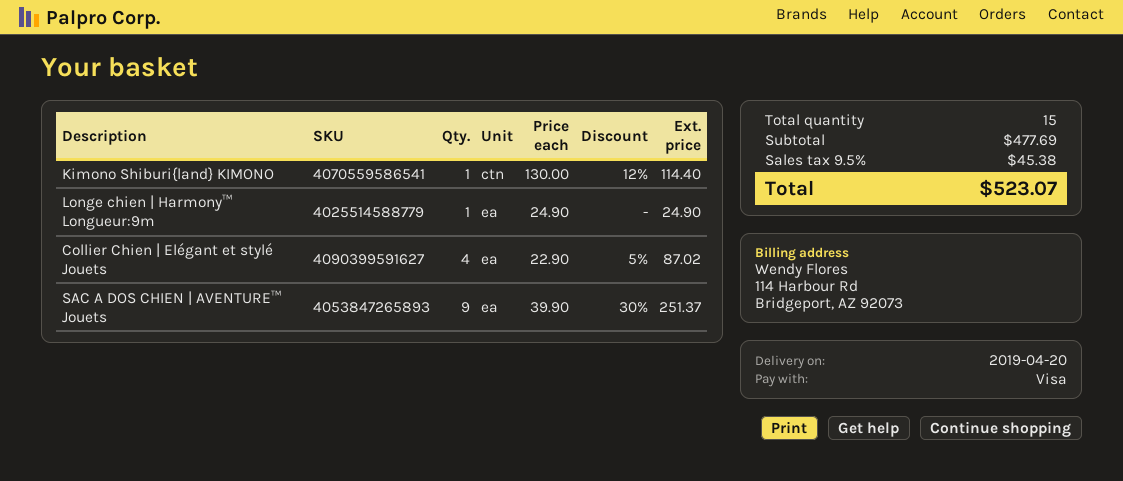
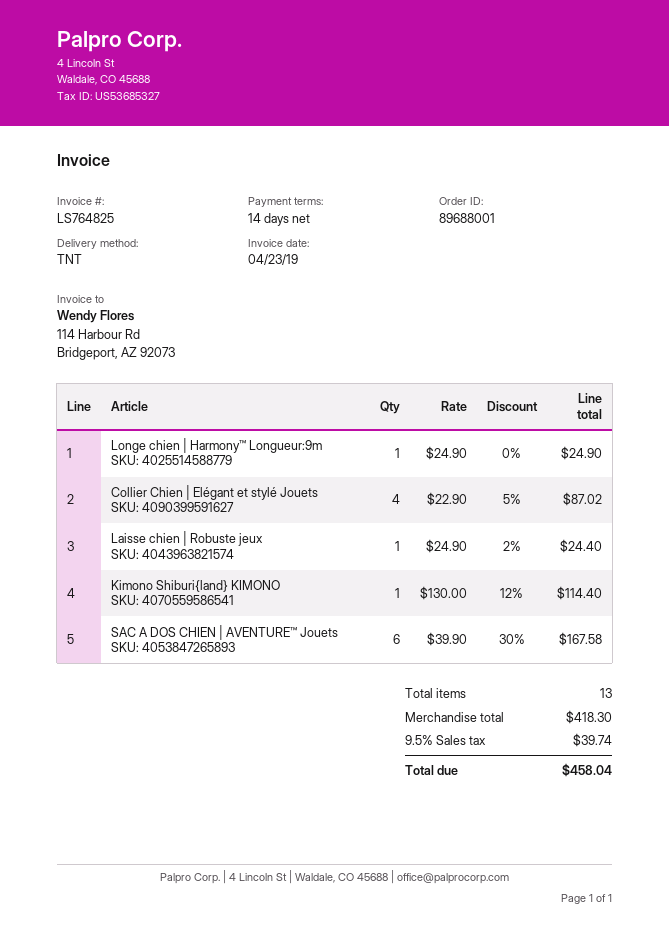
SAC A DOS CHIEN | AVENTURE™ Jouets: 9 x 39.90 - 30% = 251.37 -> 6 x 39.90 - 30% = 167.58
Laisse chien | Robuste jeux: none -> 1 x 24.90 - 2% = 24.40
total quantity: 15 -> 13
subtotal: 477.69 -> 418.30
tax: 9.5% = 45.38 -> 9.5% = 39.74
total: 523.07 -> 458.04

